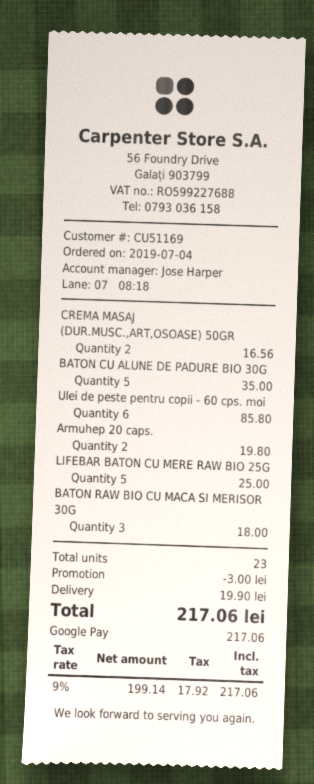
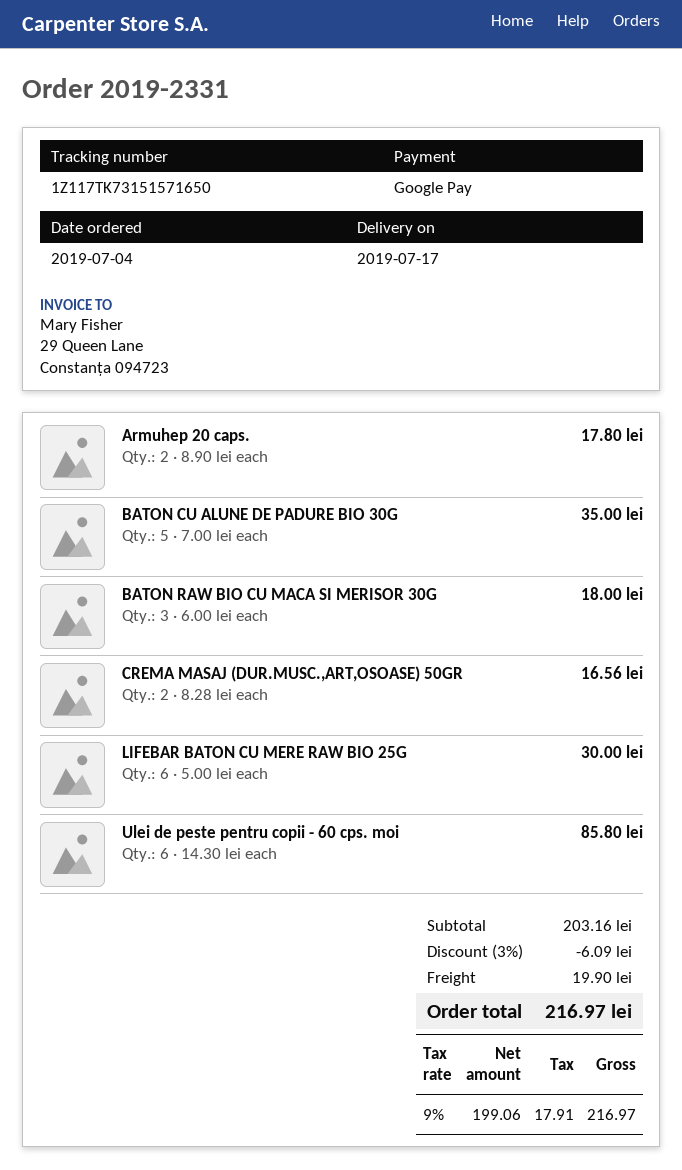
Armuhep 20 caps.: 2 for 19.80 -> 2 for 17.80
LIFEBAR BATON CU MERE RAW BIO 25G: 5 for 25.00 -> 6 for 30.00
discount: 3.00 -> 6.09
net: 199.14 -> 199.06
tax: 9% = 17.92 -> 9% = 17.91
total: 217.06 -> 216.97

